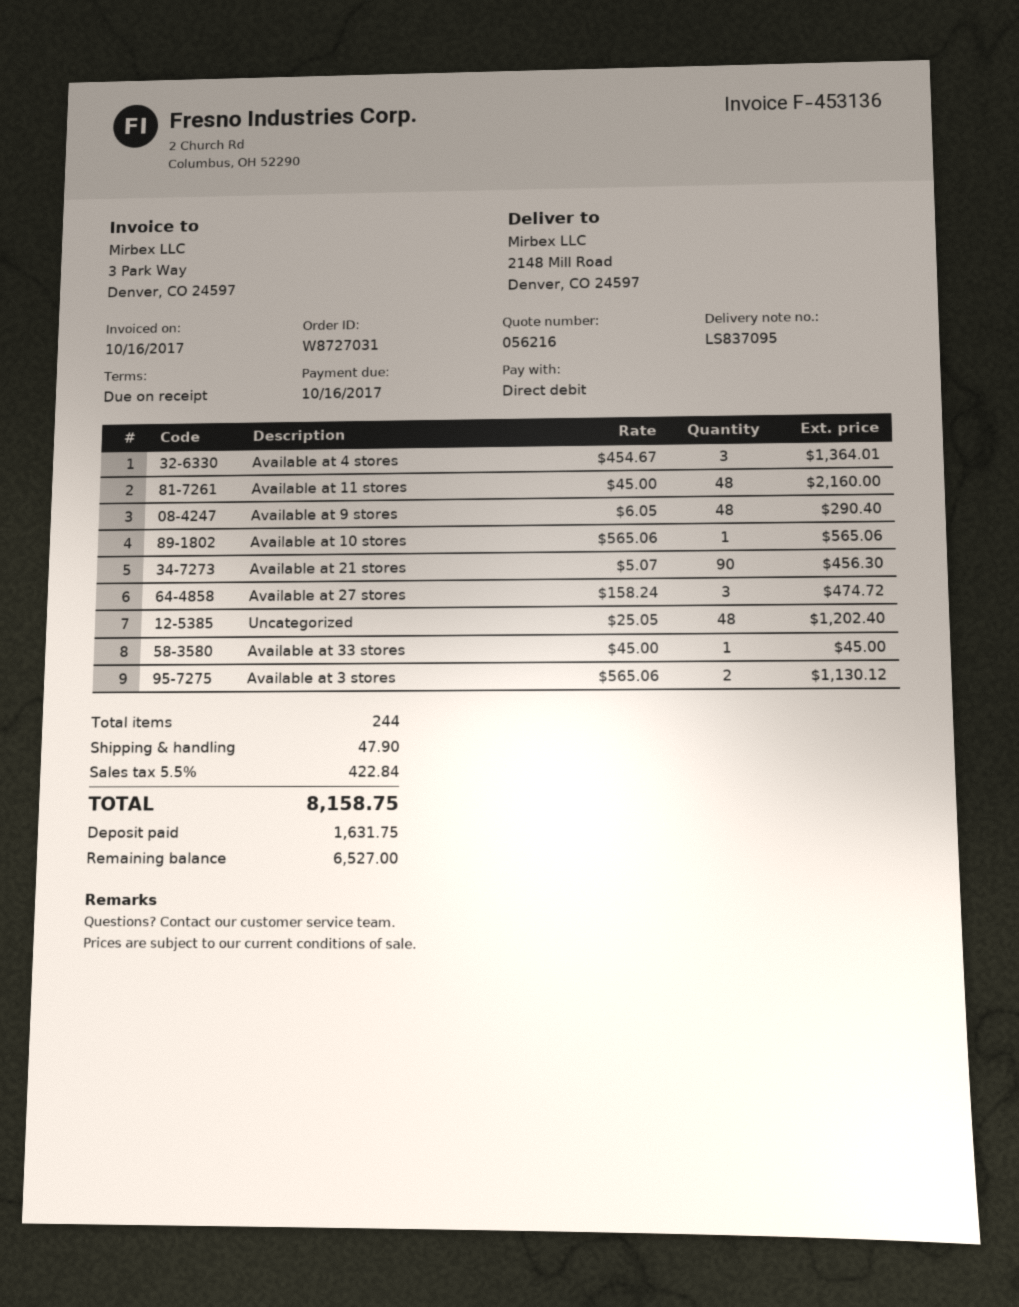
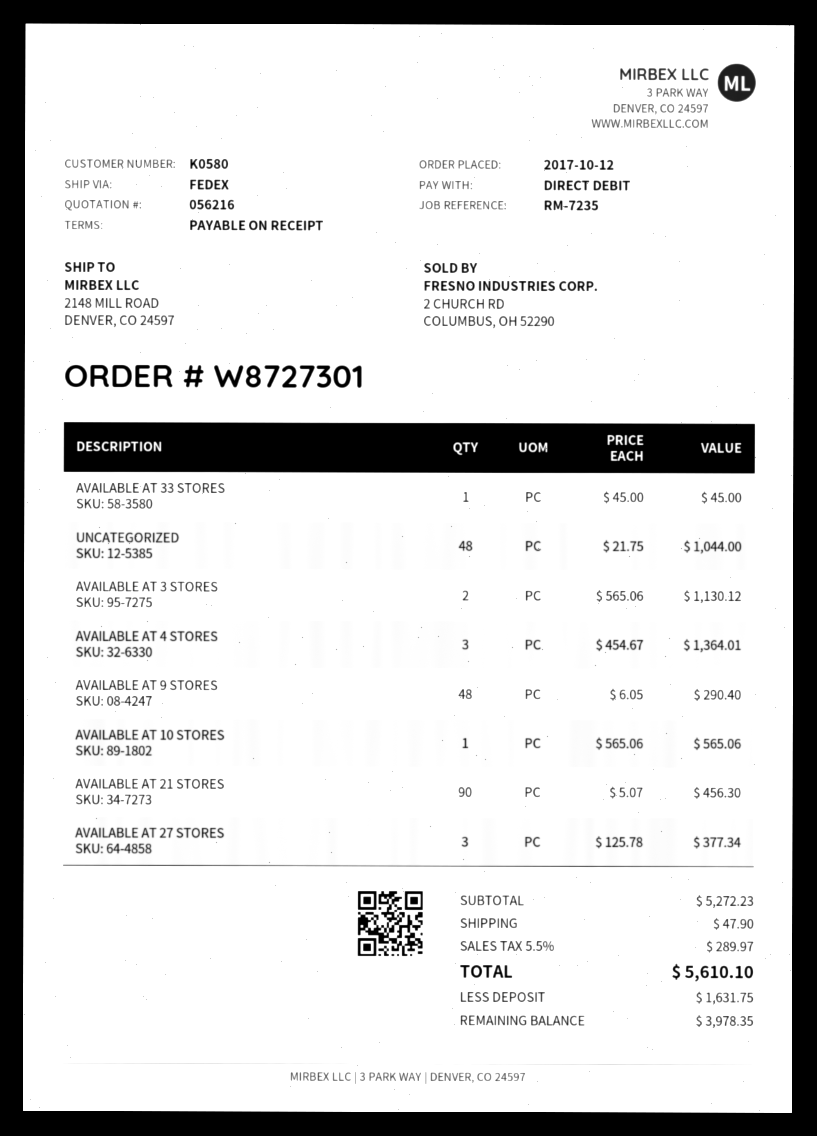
order number: W8727031 -> W8727301
Available at 11 stores: 48 x 45.00 = 2160.00 -> none
Available at 27 stores: 3 x 158.24 = 474.72 -> 3 x 125.78 = 377.34
Uncategorized: 48 x 25.05 = 1202.40 -> 48 x 21.75 = 1044.00
tax: 5.5% = 422.84 -> 5.5% = 289.97
total: 8158.75 -> 5610.10
balance: 6527.00 -> 3978.35

